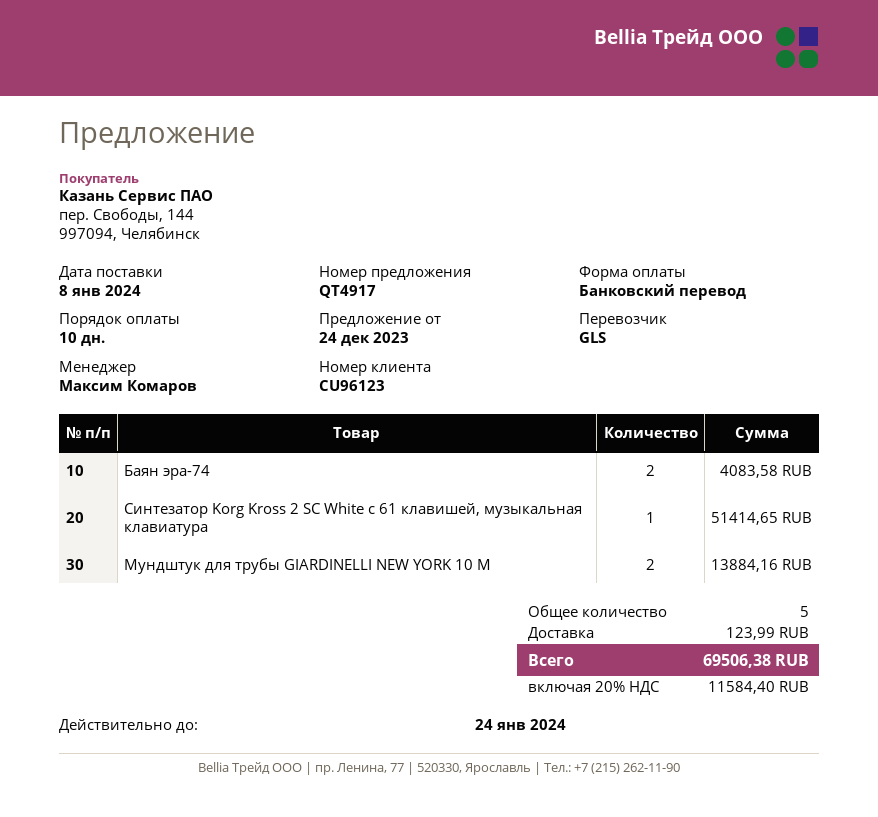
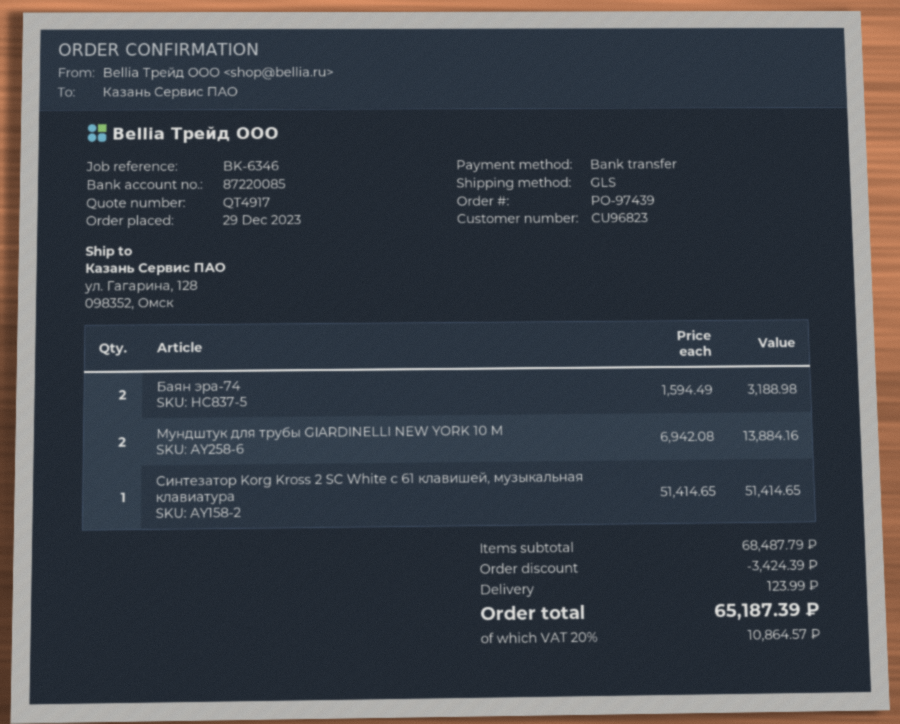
customer number: CU96123 -> CU96823
Баян эра-74: 2 for 4083.58 -> 2 for 3188.98
discount: none -> 3424.39
tax: 20% = 11584.40 -> 20% = 10864.57
total: 69506.38 -> 65187.39

